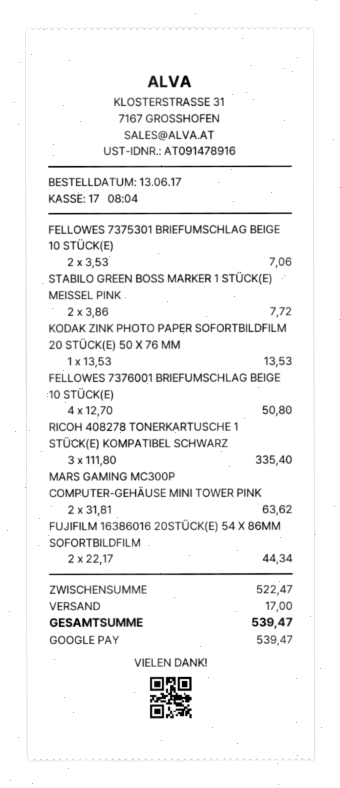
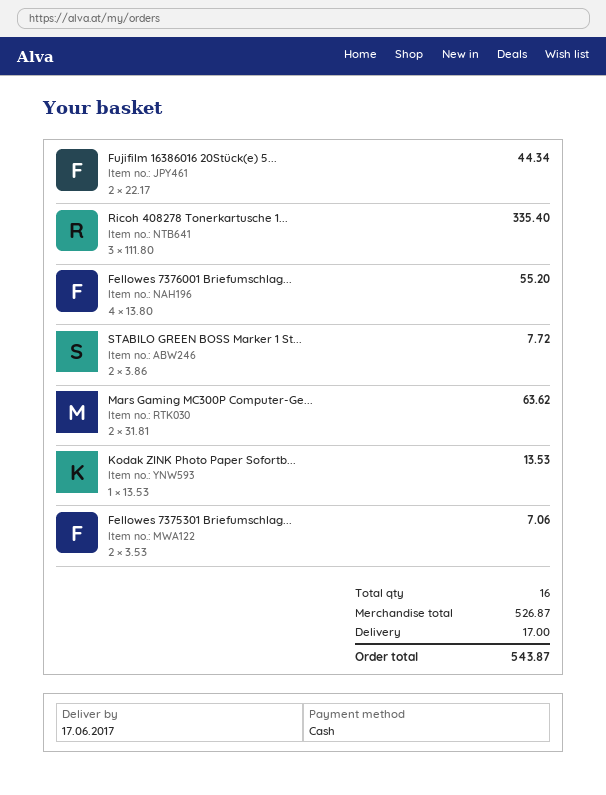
payment method: Google Pay -> cash
FELLOWES 7376001 BRIEFUMSCHLAG BEIGE 10 STÜCK(E): 4 x 12.70 = 50.80 -> 4 x 13.80 = 55.20
subtotal: 522.47 -> 526.87
total: 539.47 -> 543.87

